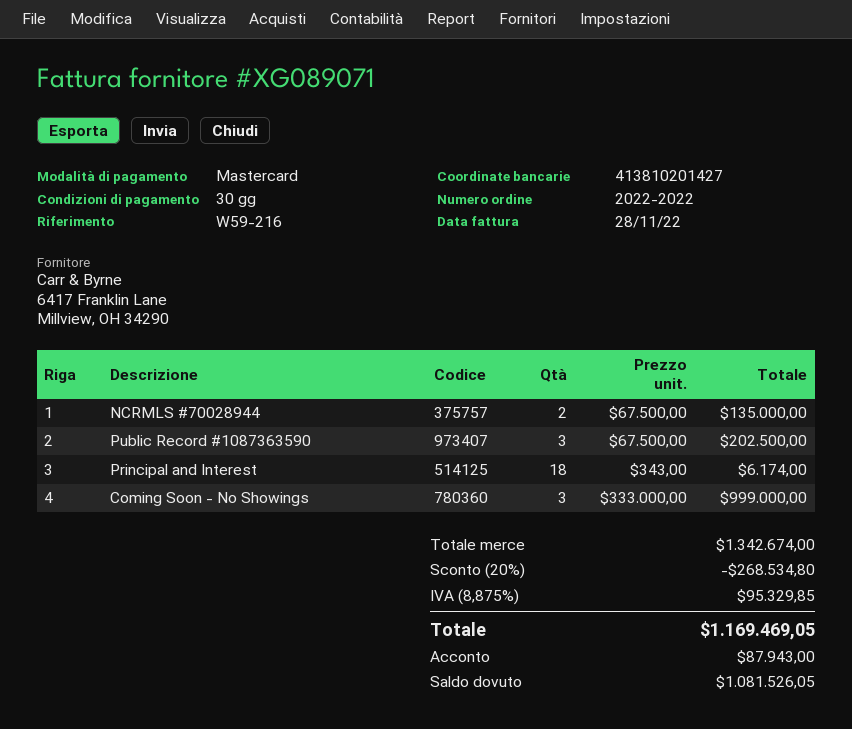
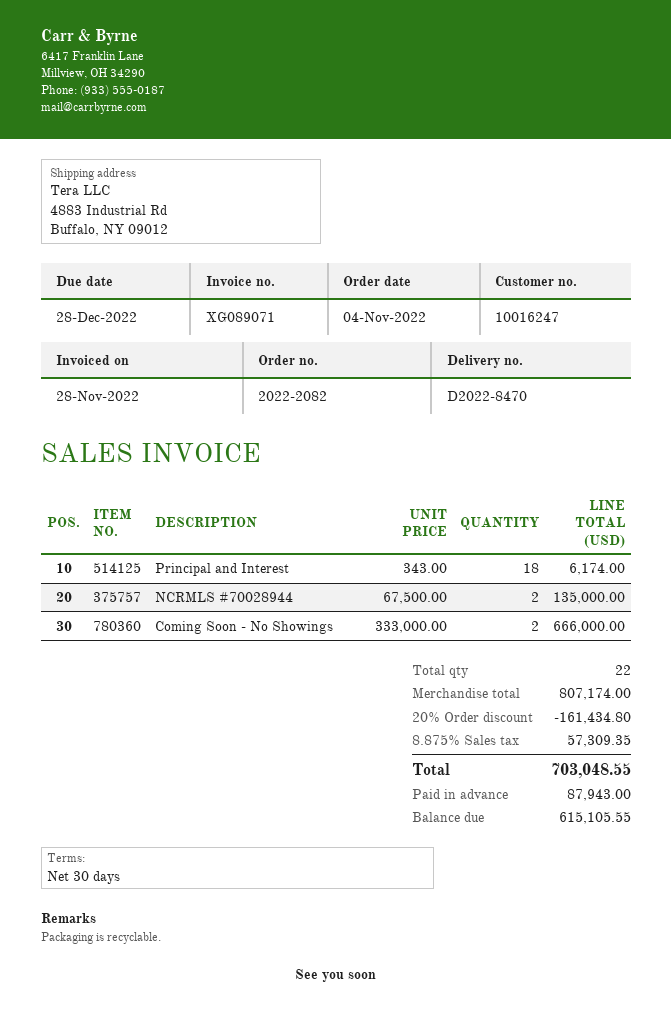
order number: 2022-2022 -> 2022-2082
Public Record #1087363590: 3 x 67500.00 = 202500.00 -> none
Coming Soon - No Showings: 3 x 333000.00 = 999000.00 -> 2 x 333000.00 = 666000.00
subtotal: 1342674.00 -> 807174.00
discount: 20% = 268534.80 -> 20% = 161434.80
tax: 8.875% = 95329.85 -> 8.875% = 57309.35
total: 1169469.05 -> 703048.55
balance: 1081526.05 -> 615105.55

